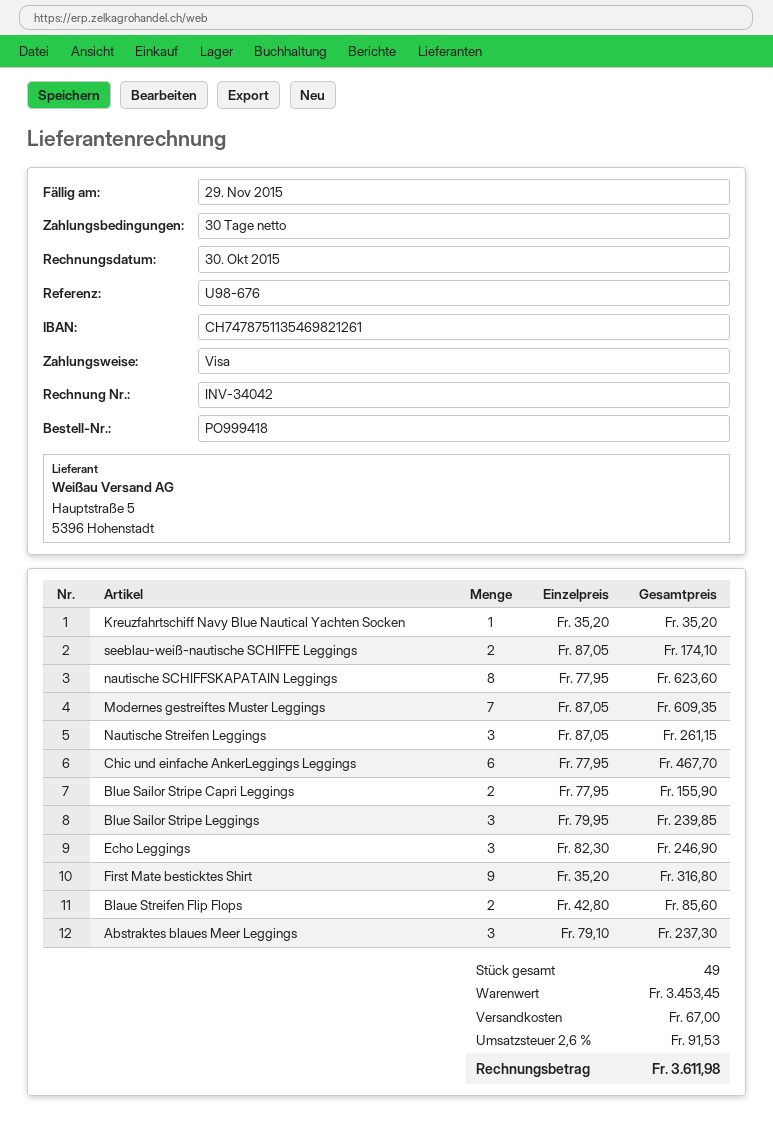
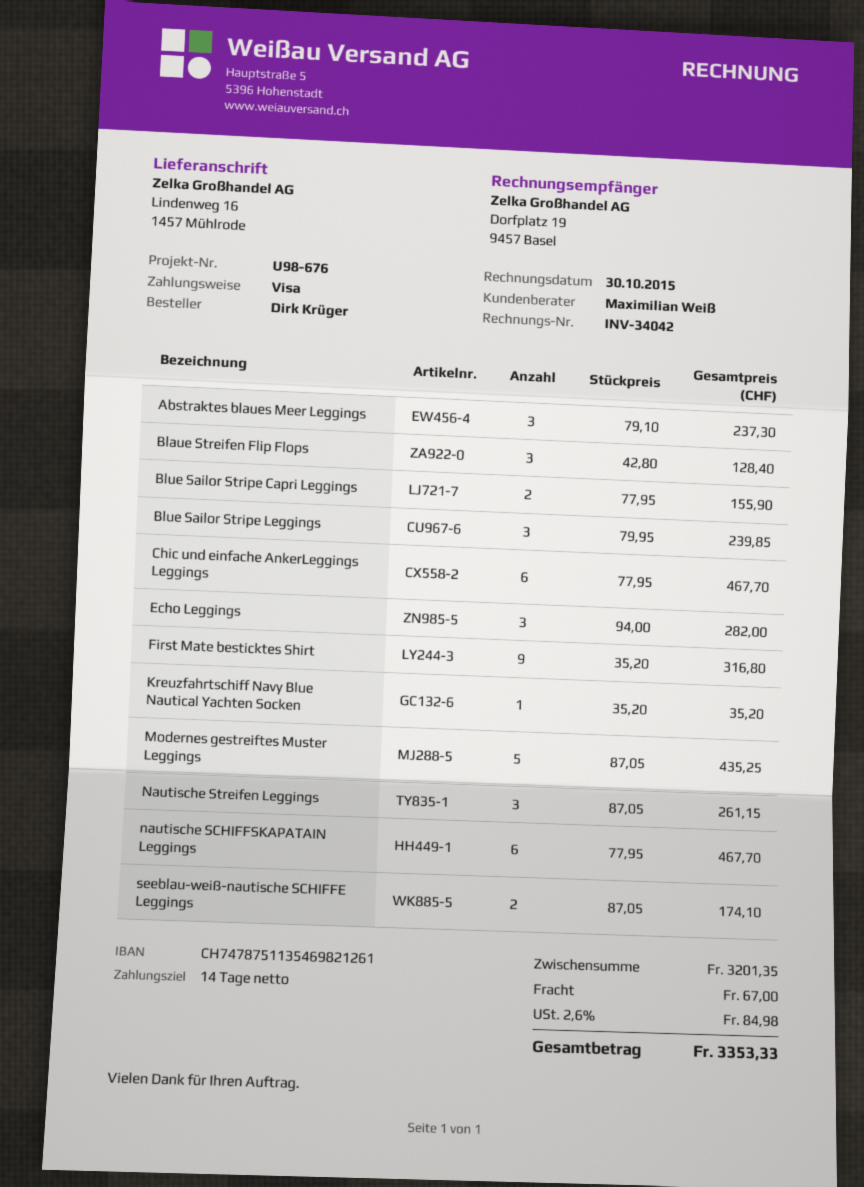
payment terms: 30 days -> 14 days
nautische SCHIFFSKAPATAIN Leggings: 8 x 77.95 = 623.60 -> 6 x 77.95 = 467.70
Modernes gestreiftes Muster Leggings: 7 x 87.05 = 609.35 -> 5 x 87.05 = 435.25
Echo Leggings: 3 x 82.30 = 246.90 -> 3 x 94.00 = 282.00
Blaue Streifen Flip Flops: 2 x 42.80 = 85.60 -> 3 x 42.80 = 128.40
subtotal: 3453.45 -> 3201.35
tax: 2.6% = 91.53 -> 2.6% = 84.98
total: 3611.98 -> 3353.33

